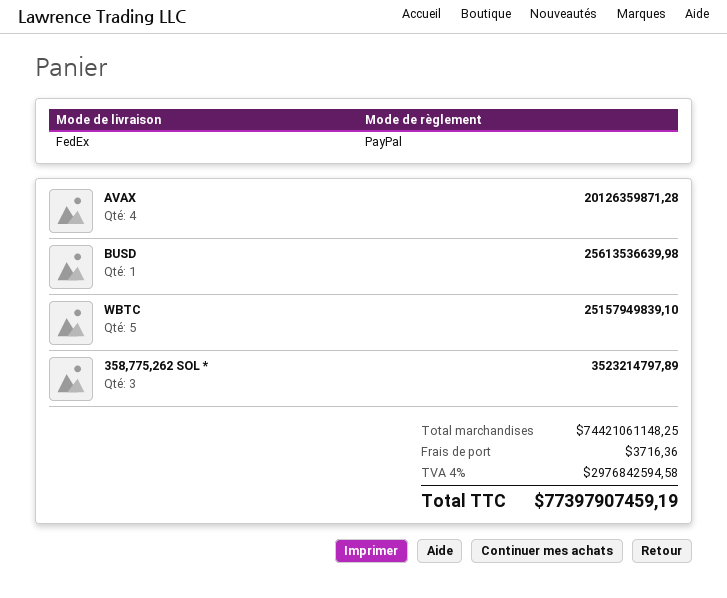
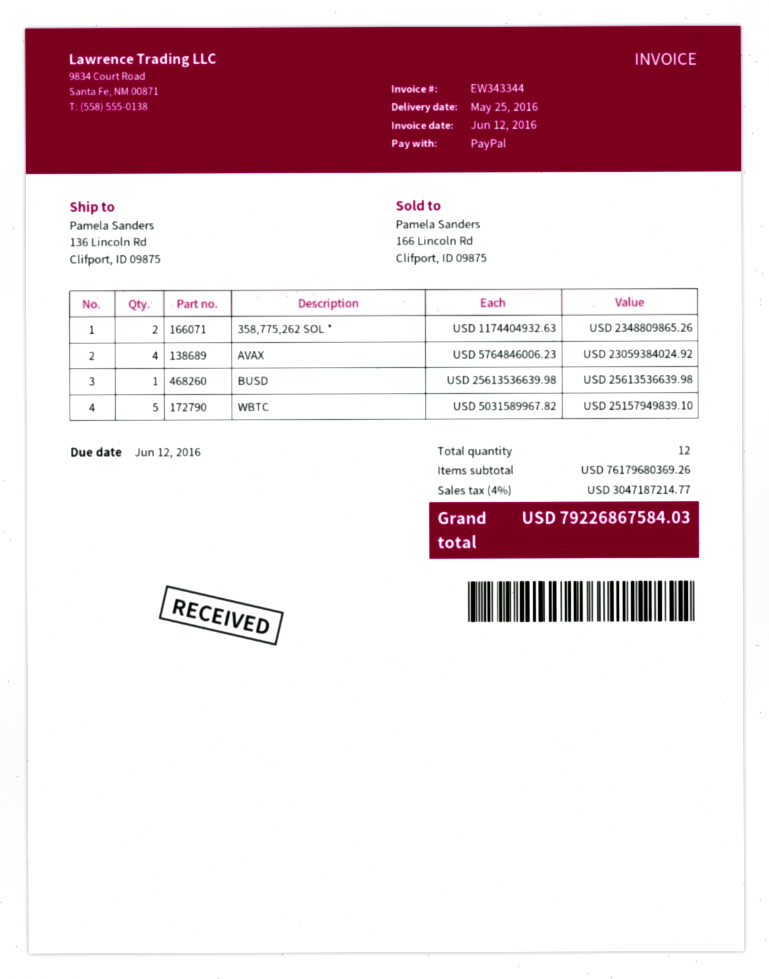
AVAX: 4 for 20126359871.28 -> 4 for 23059384024.92
358,775,262 SOL *: 3 for 3523214797.89 -> 2 for 2348809865.26
subtotal: 74421061148.25 -> 76179680369.26
shipping: 3716.36 -> none
tax: 4% = 2976842594.58 -> 4% = 3047187214.77
total: 77397907459.19 -> 79226867584.03

